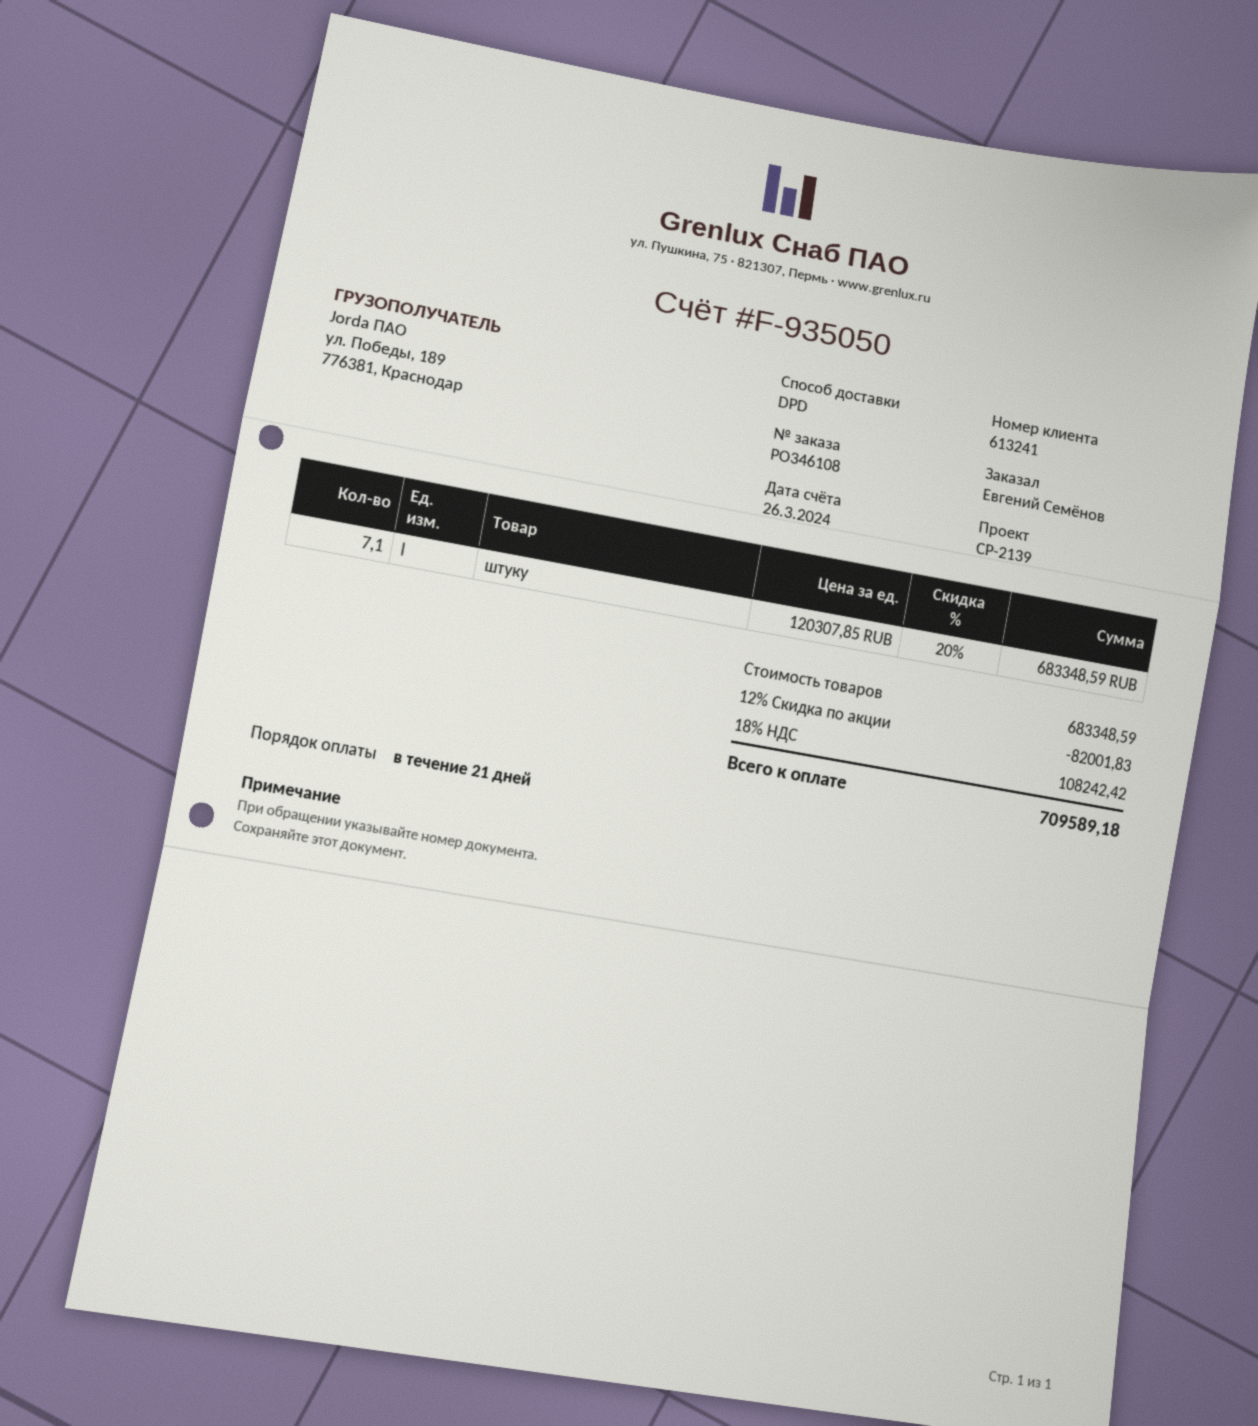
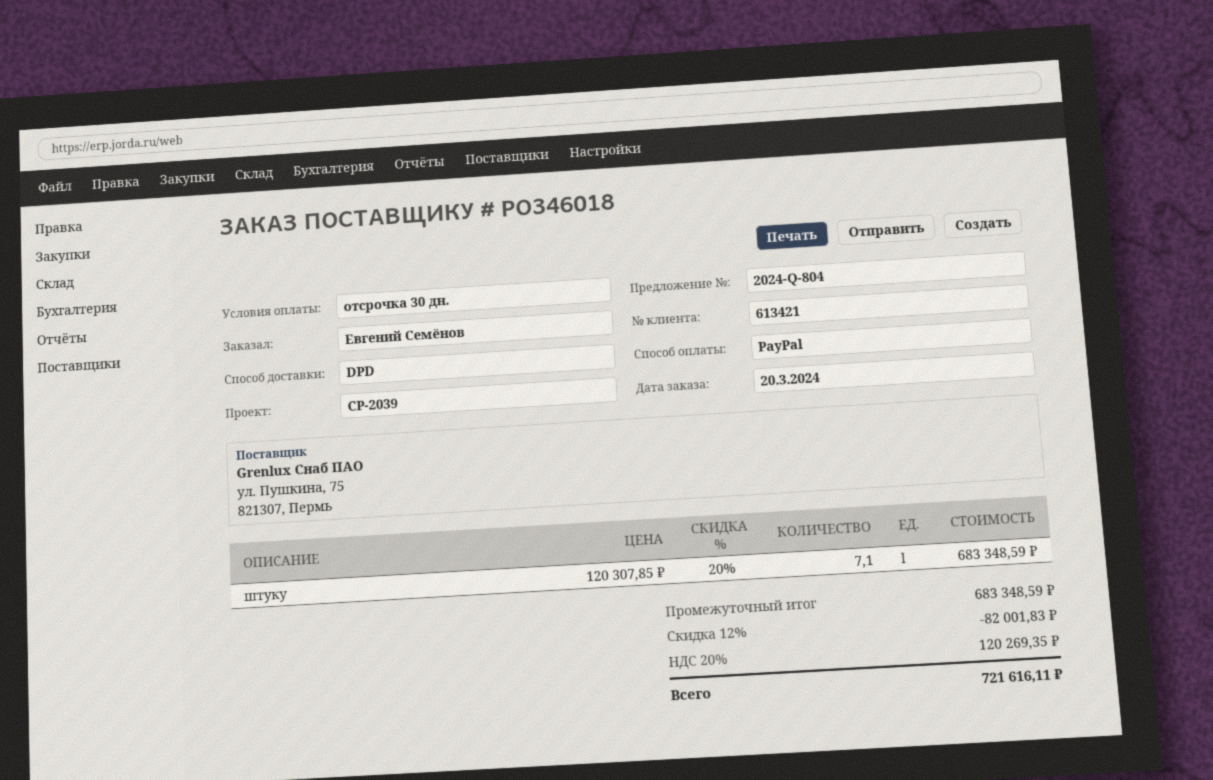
order number: PO346108 -> PO346018
payment terms: 21 days -> 30 days
customer number: 613241 -> 613421
reference: CP-2139 -> CP-2039
tax: 18% = 108242.42 -> 20% = 120269.35
total: 709589.18 -> 721616.11

